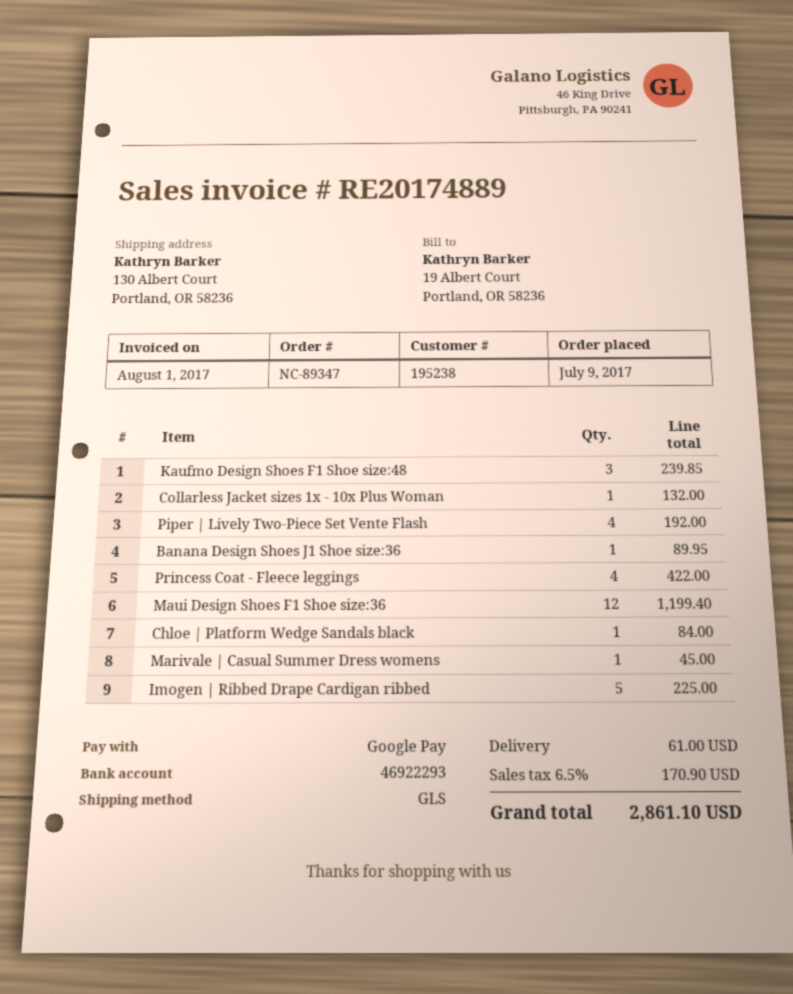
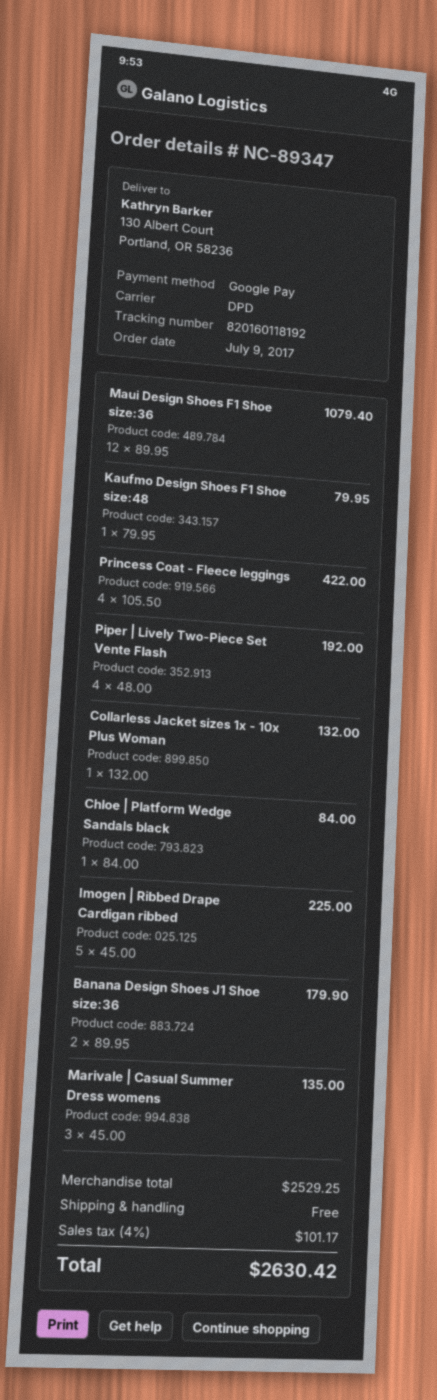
shipping method: GLS -> DPD
Kaufmo Design Shoes F1 Shoe size:48: 3 for 239.85 -> 1 for 79.95
Banana Design Shoes J1 Shoe size:36: 1 for 89.95 -> 2 for 179.90
Maui Design Shoes F1 Shoe size:36: 12 for 1199.40 -> 12 for 1079.40
Marivale | Casual Summer Dress womens: 1 for 45.00 -> 3 for 135.00
shipping: 61.00 -> 0.00
tax: 6.5% = 170.90 -> 4% = 101.17
total: 2861.10 -> 2630.42

